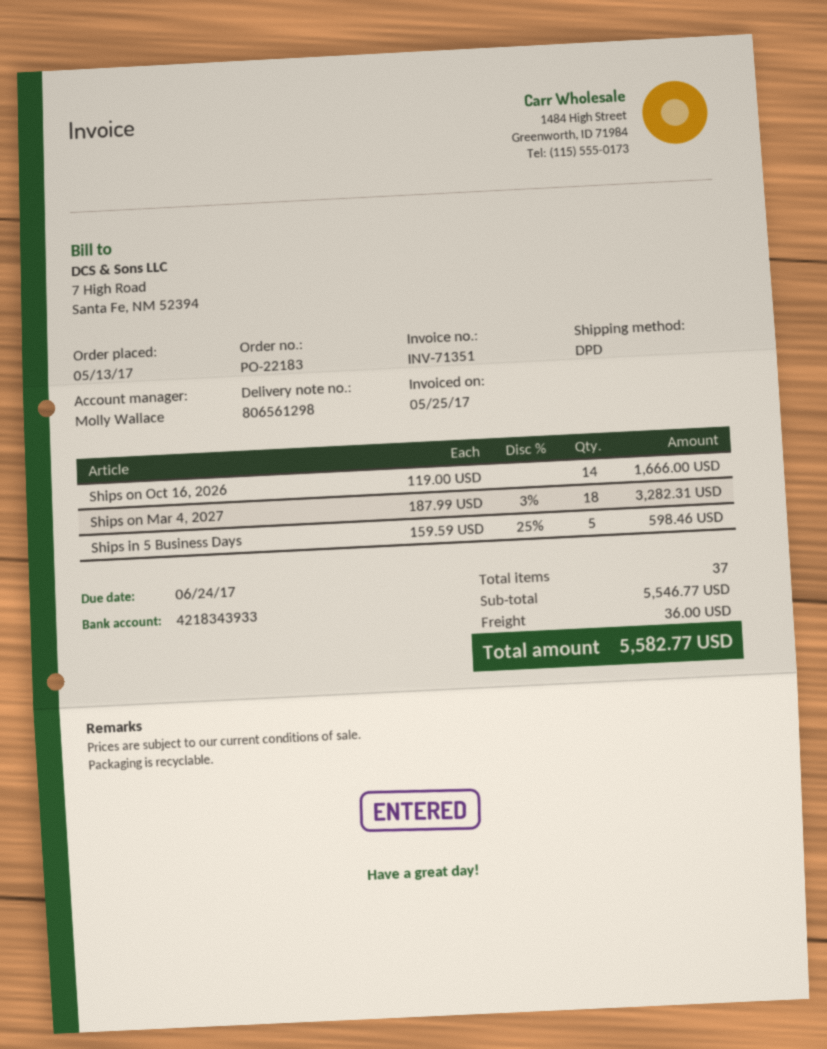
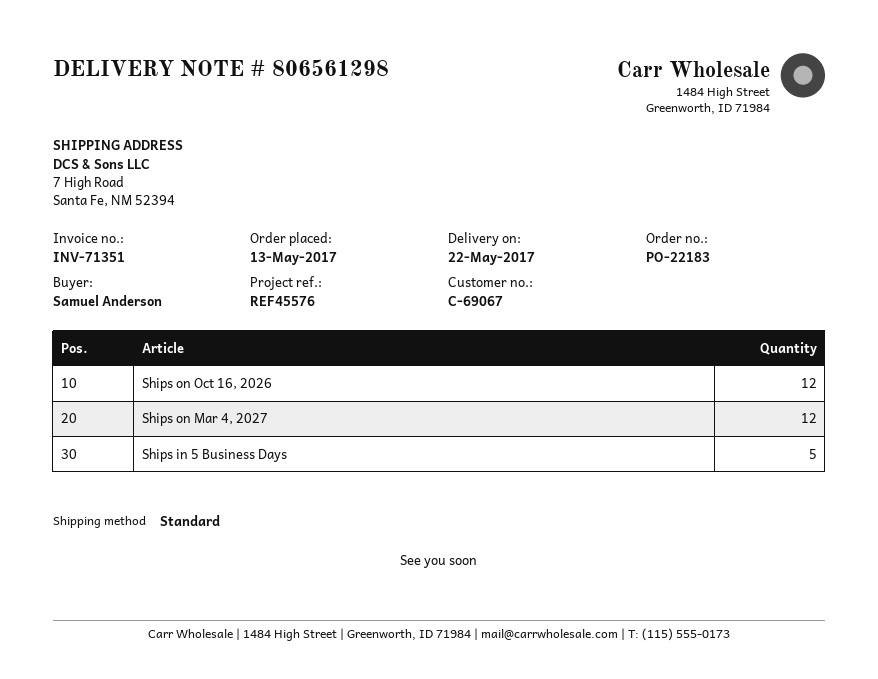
shipping method: DPD -> standard
Ships on Oct 16, 2026: 14 -> 12
Ships on Mar 4, 2027: 18 -> 12

